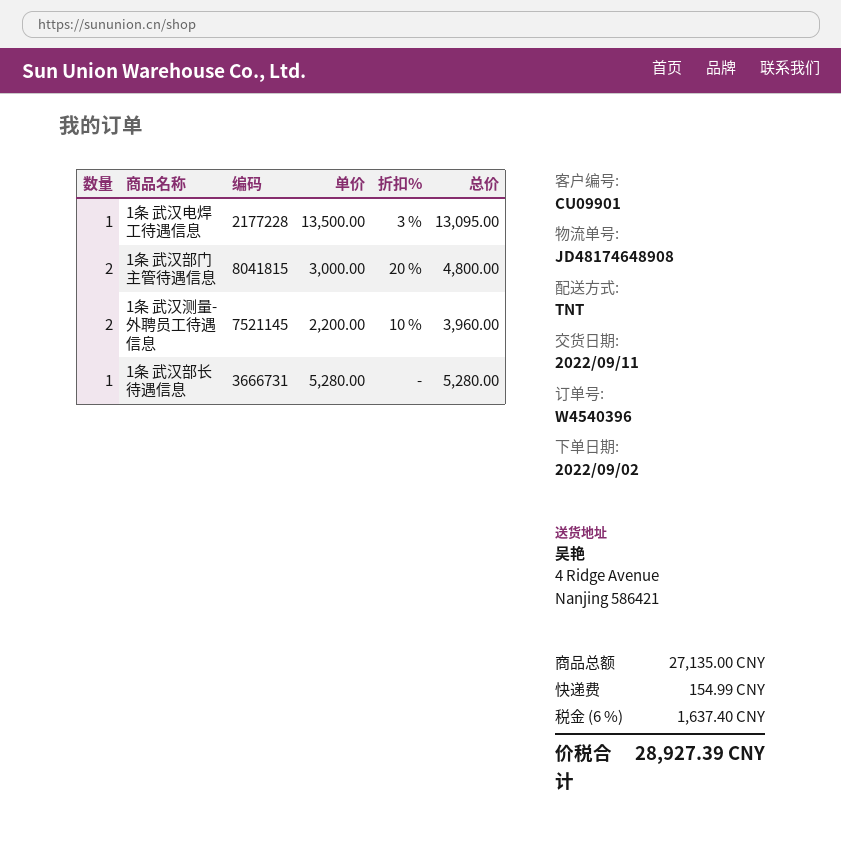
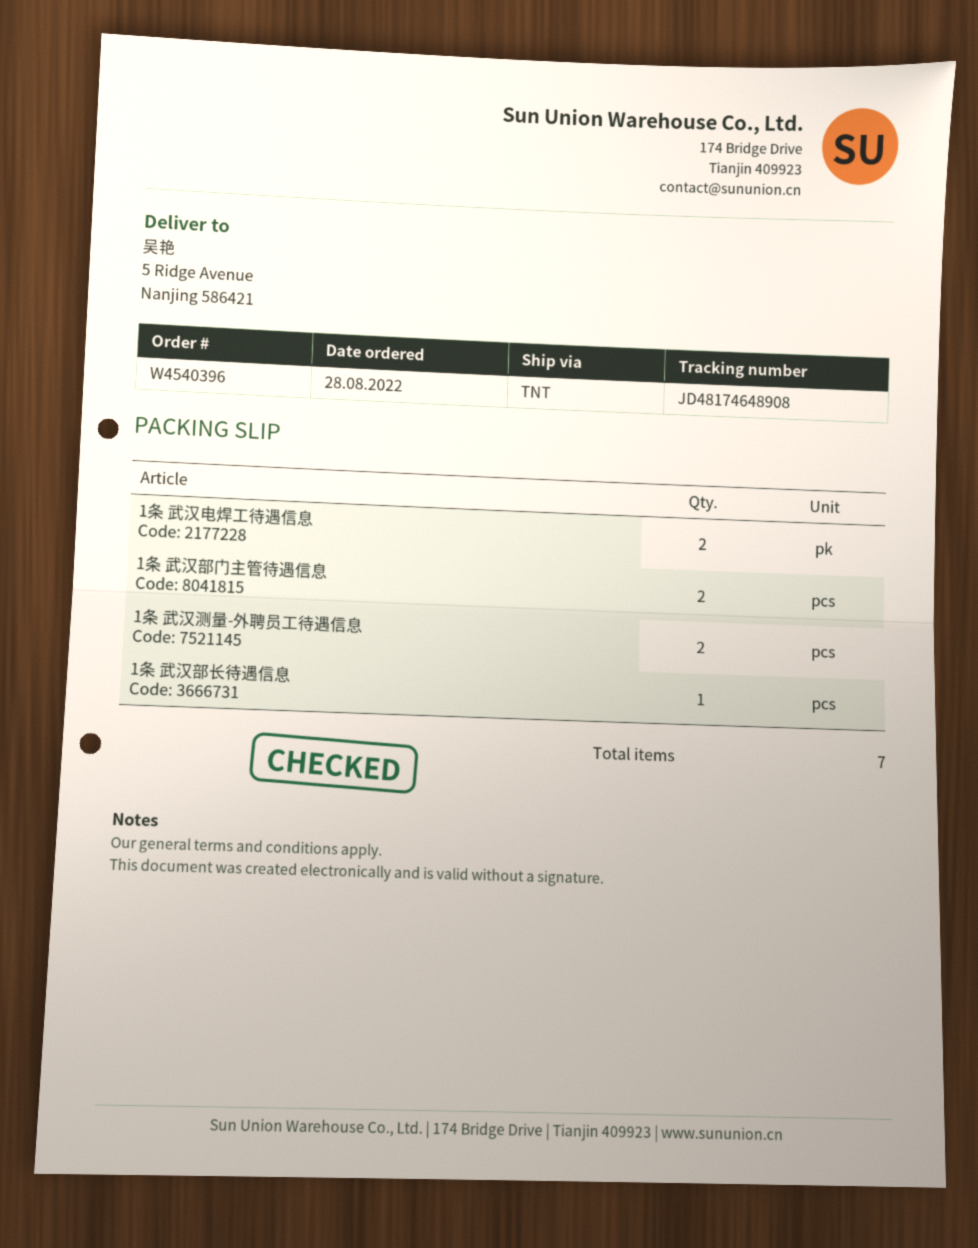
order date: 2022-09-02 -> 2022-08-28
ship to: 4 Ridge Avenue, Nanjing 586421 -> 5 Ridge Avenue, Nanjing 586421
1条 武汉电焊工待遇信息: 1 -> 2

